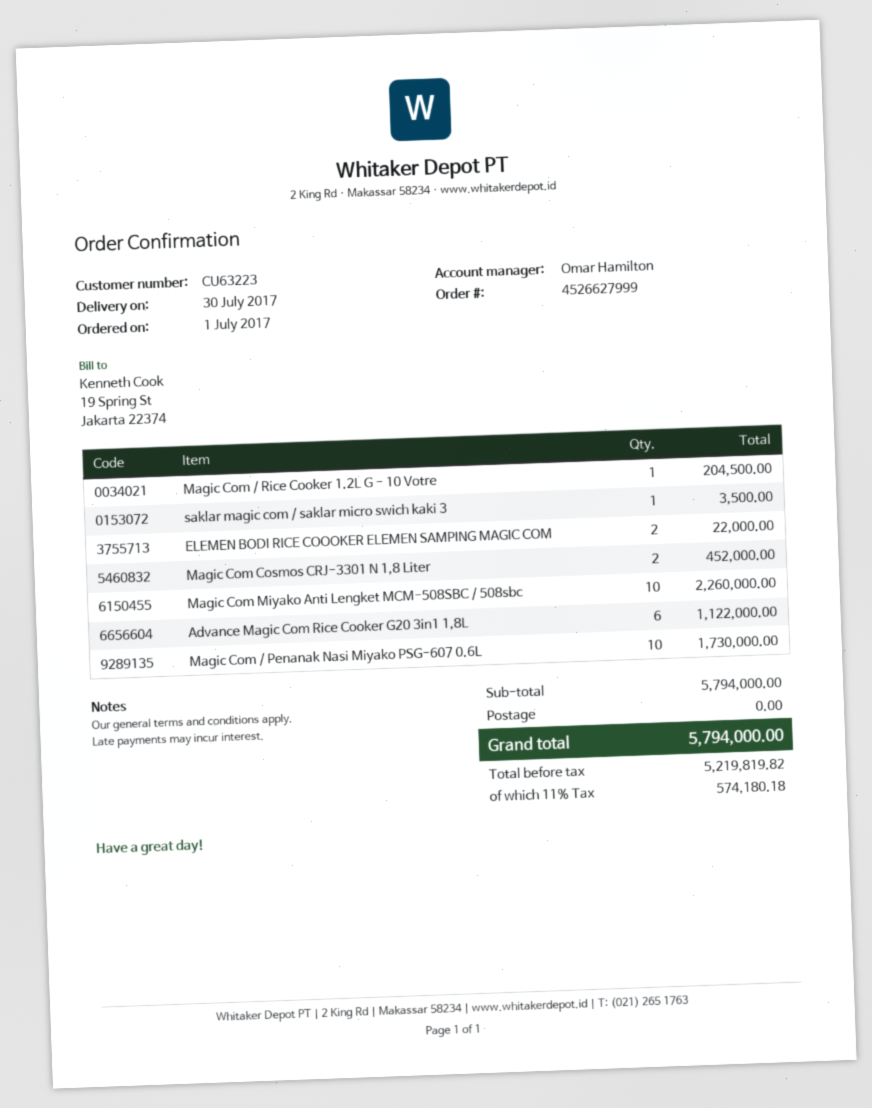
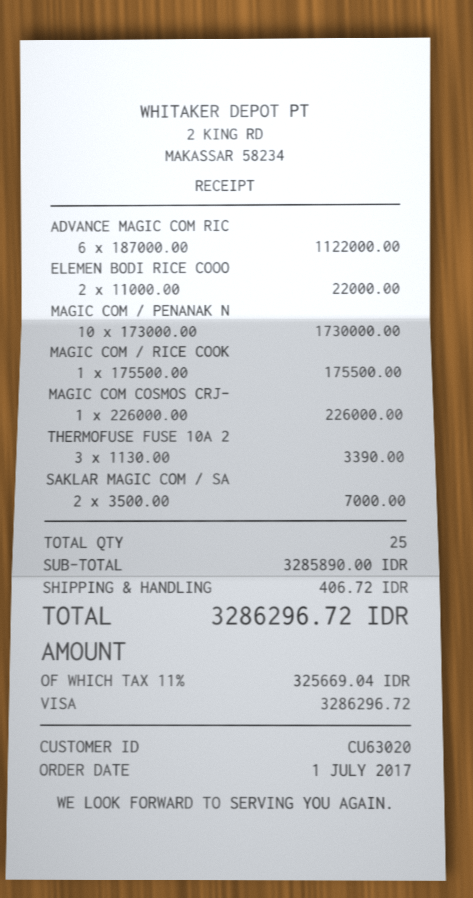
customer number: CU63223 -> CU63020
Magic Com / Rice Cooker 1.2L G - 10 Votre: 1 for 204500.00 -> 1 for 175500.00
saklar magic com / saklar micro swich kaki 3: 1 for 3500.00 -> 2 for 7000.00
Magic Com Cosmos CRJ-3301 N 1,8 Liter: 2 for 452000.00 -> 1 for 226000.00
Magic Com Miyako Anti Lengket MCM-508SBC / 508sbc: 10 for 2260000.00 -> none
THERMOFUSE FUSE 10A 2: none -> 3 for 3390.00
subtotal: 5794000.00 -> 3285890.00
shipping: 0.00 -> 406.72
tax: 11% = 574180.18 -> 11% = 325669.04
total: 5794000.00 -> 3286296.72

